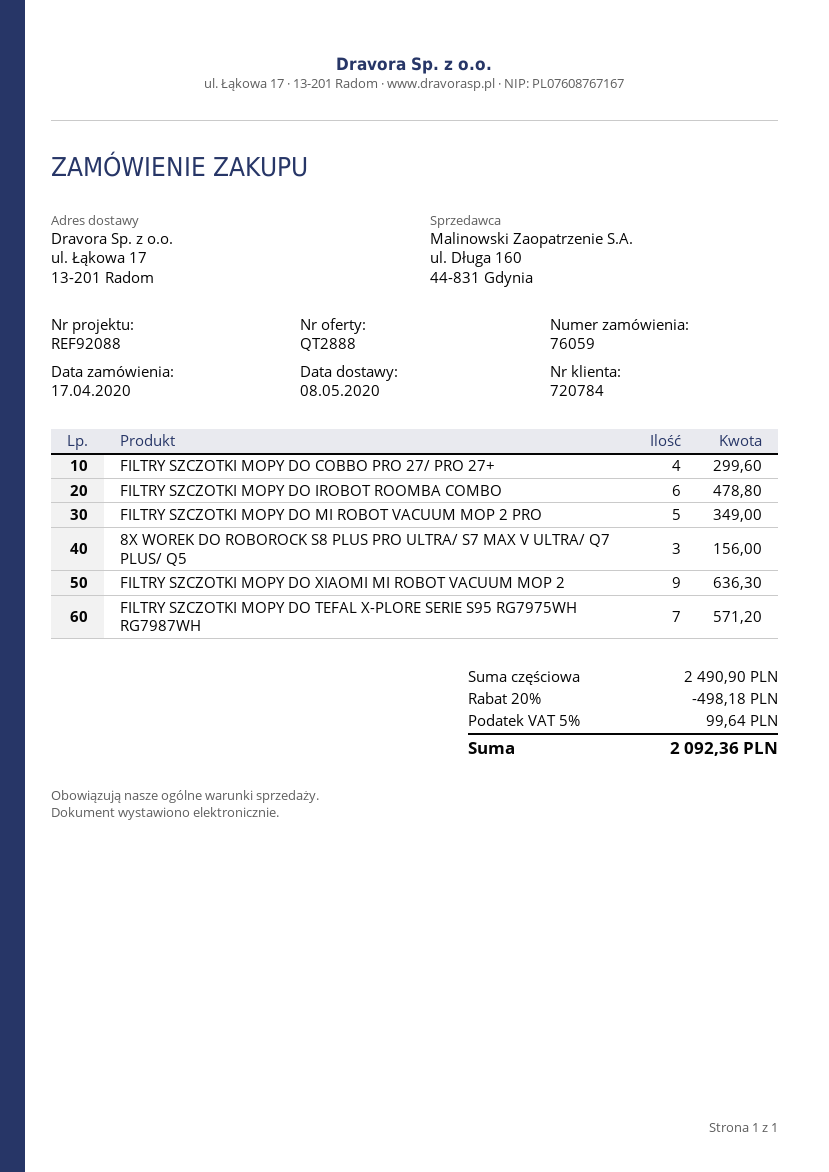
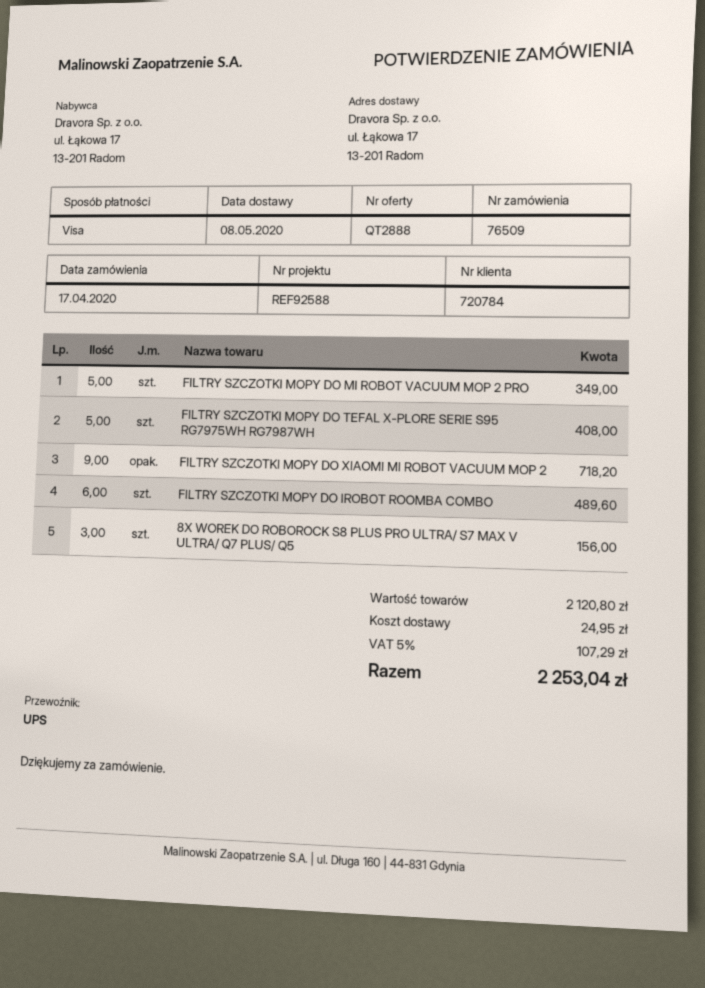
order number: 76059 -> 76509
reference: REF92088 -> REF92588
FILTRY SZCZOTKI MOPY DO COBBO PRO 27/ PRO 27+: 4 for 299.60 -> none
FILTRY SZCZOTKI MOPY DO IROBOT ROOMBA COMBO: 6 for 478.80 -> 6 for 489.60
FILTRY SZCZOTKI MOPY DO XIAOMI MI ROBOT VACUUM MOP 2: 9 for 636.30 -> 9 for 718.20
FILTRY SZCZOTKI MOPY DO TEFAL X-PLORE SERIE S95 RG7975WH RG7987WH: 7 for 571.20 -> 5 for 408.00
subtotal: 2490.90 -> 2120.80
discount: 20% = 498.18 -> none
shipping: none -> 24.95
tax: 5% = 99.64 -> 5% = 107.29
total: 2092.36 -> 2253.04

